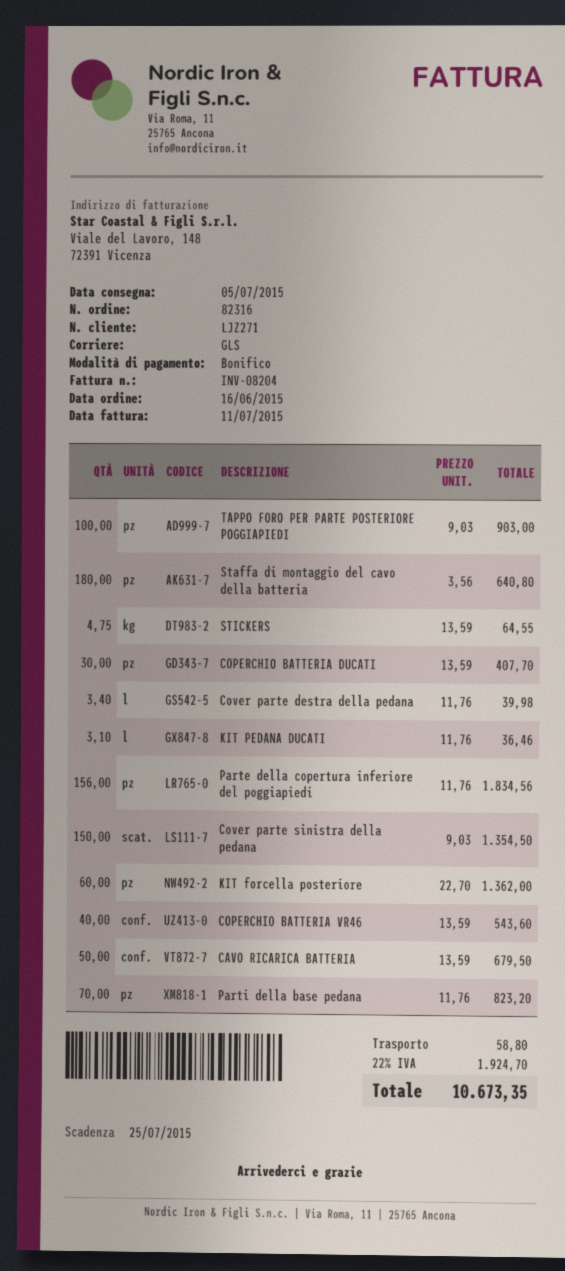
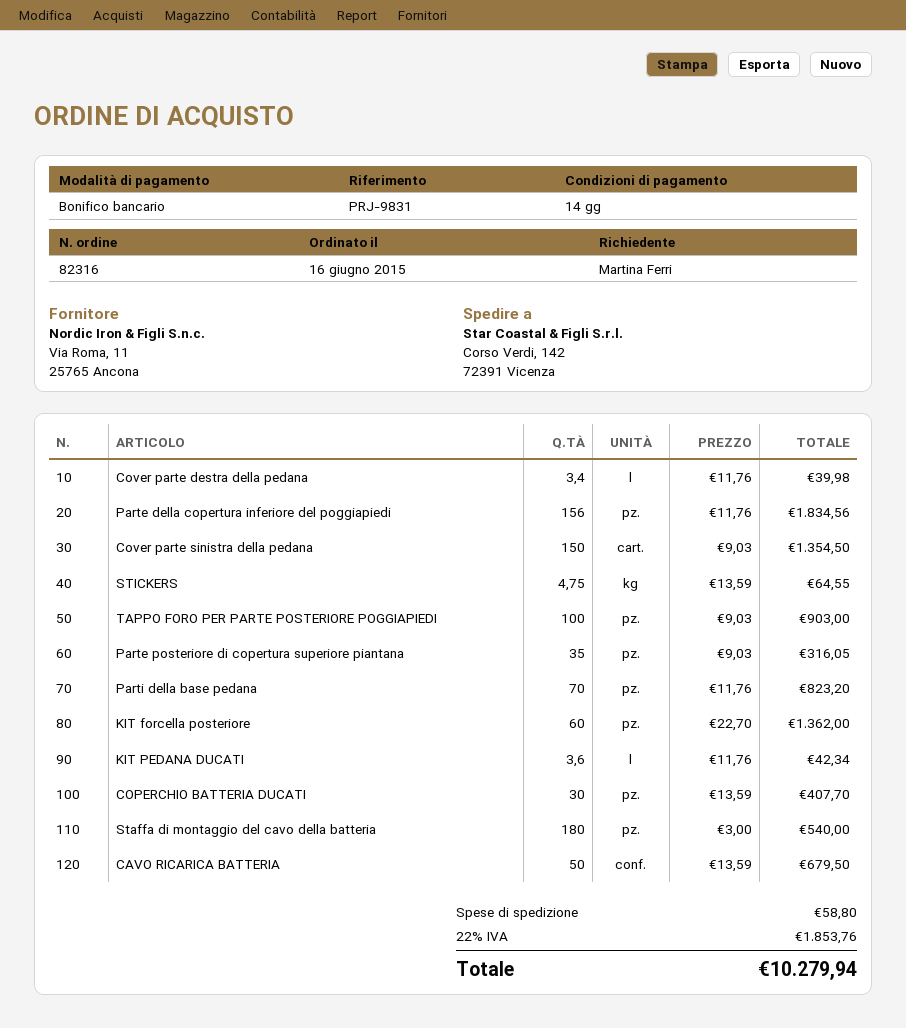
Staffa di montaggio del cavo della batteria: 180 x 3.56 = 640.80 -> 180 x 3.00 = 540.00
KIT PEDANA DUCATI: 3.1 x 11.76 = 36.46 -> 3.6 x 11.76 = 42.34
COPERCHIO BATTERIA VR46: 40 x 13.59 = 543.60 -> none
Parte posteriore di copertura superiore piantana: none -> 35 x 9.03 = 316.05
tax: 22% = 1924.70 -> 22% = 1853.76
total: 10673.35 -> 10279.94

